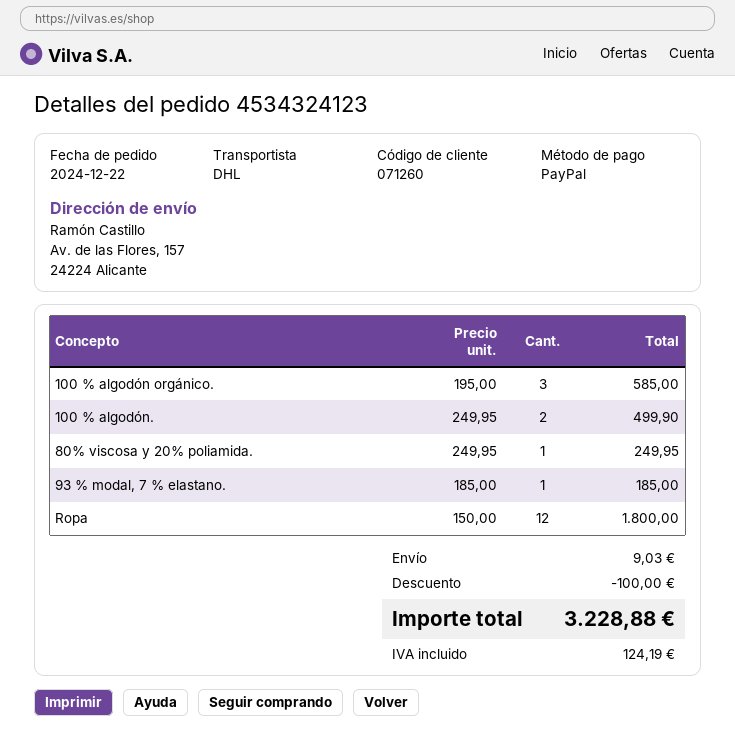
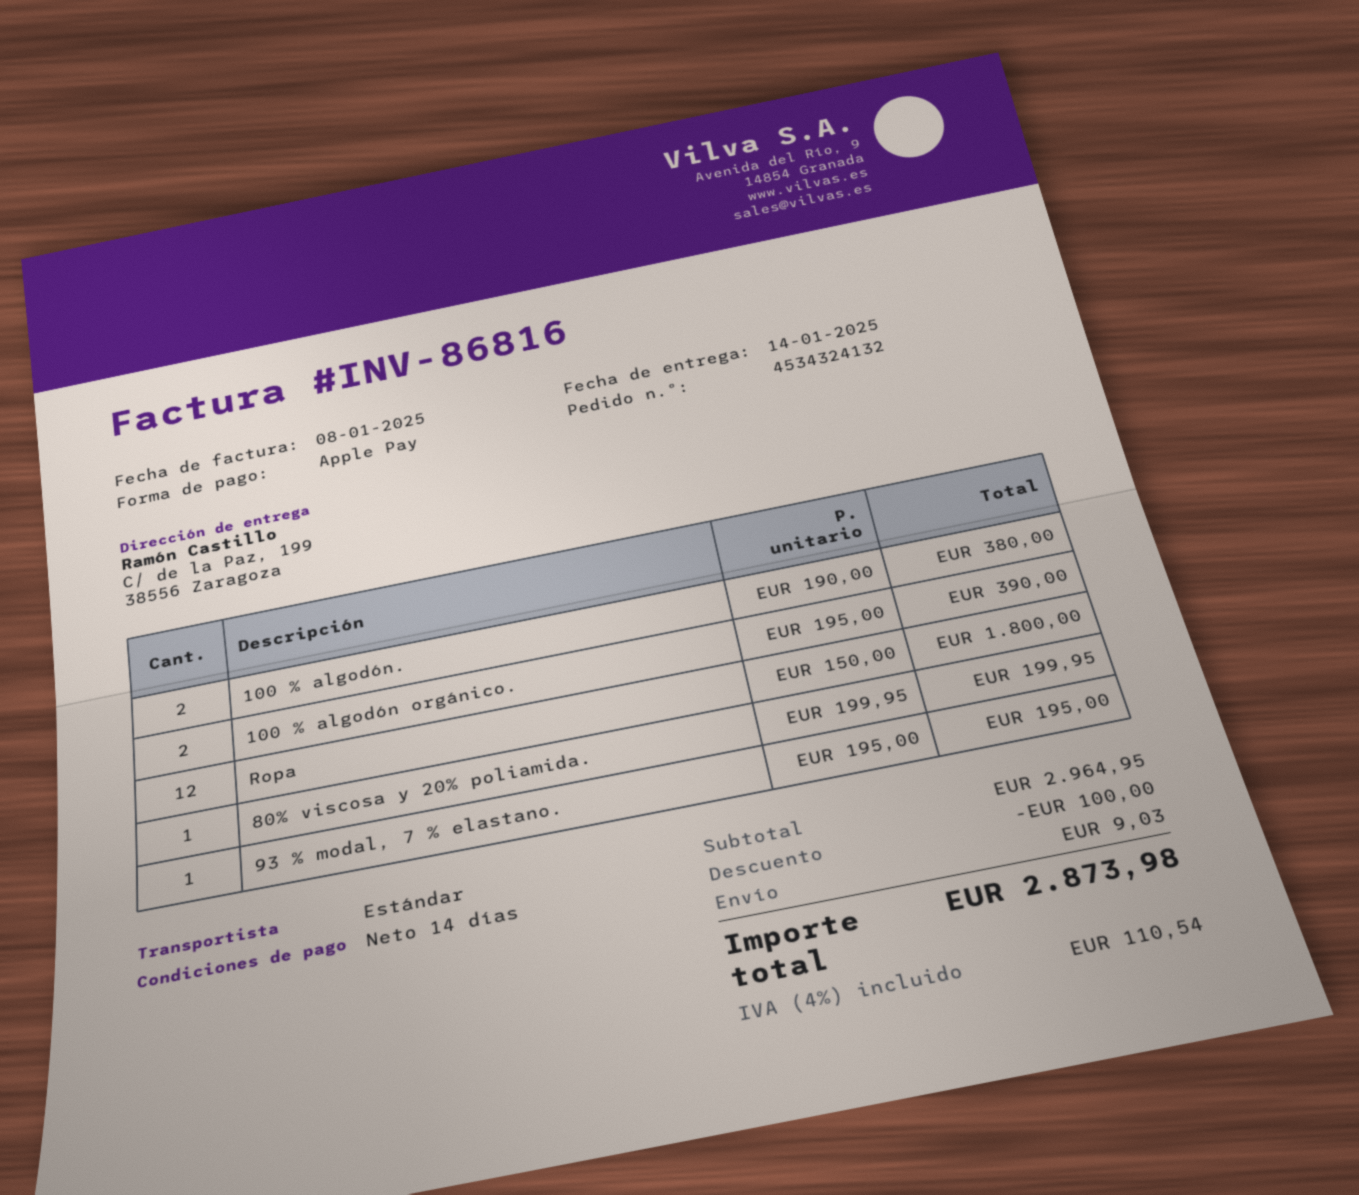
order number: 4534324123 -> 4534324132
payment method: PayPal -> Apple Pay
shipping method: DHL -> standard
ship to: Av. de las Flores, 157, 24224 Alicante -> C/ de la Paz, 199, 38556 Zaragoza
100 % algodón orgánico.: 3 x 195.00 = 585.00 -> 2 x 195.00 = 390.00
100 % algodón.: 2 x 249.95 = 499.90 -> 2 x 190.00 = 380.00
80% viscosa y 20% poliamida.: 1 x 249.95 = 249.95 -> 1 x 199.95 = 199.95
93 % modal, 7 % elastano.: 1 x 185.00 = 185.00 -> 1 x 195.00 = 195.00
tax: 124.19 -> 110.54
total: 3228.88 -> 2873.98

